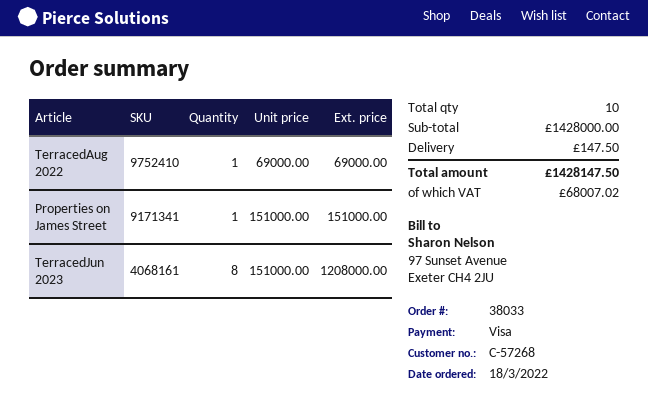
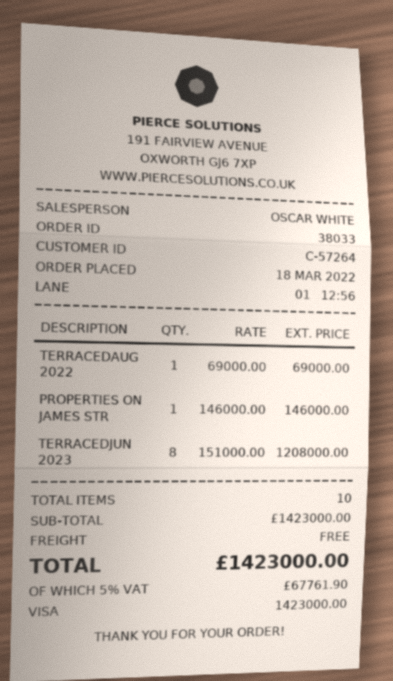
customer number: C-57268 -> C-57264
Properties on James Street: 1 x 151000.00 = 151000.00 -> 1 x 146000.00 = 146000.00
subtotal: 1428000.00 -> 1423000.00
shipping: 147.50 -> 0.00
tax: 68007.02 -> 67761.90
total: 1428147.50 -> 1423000.00

